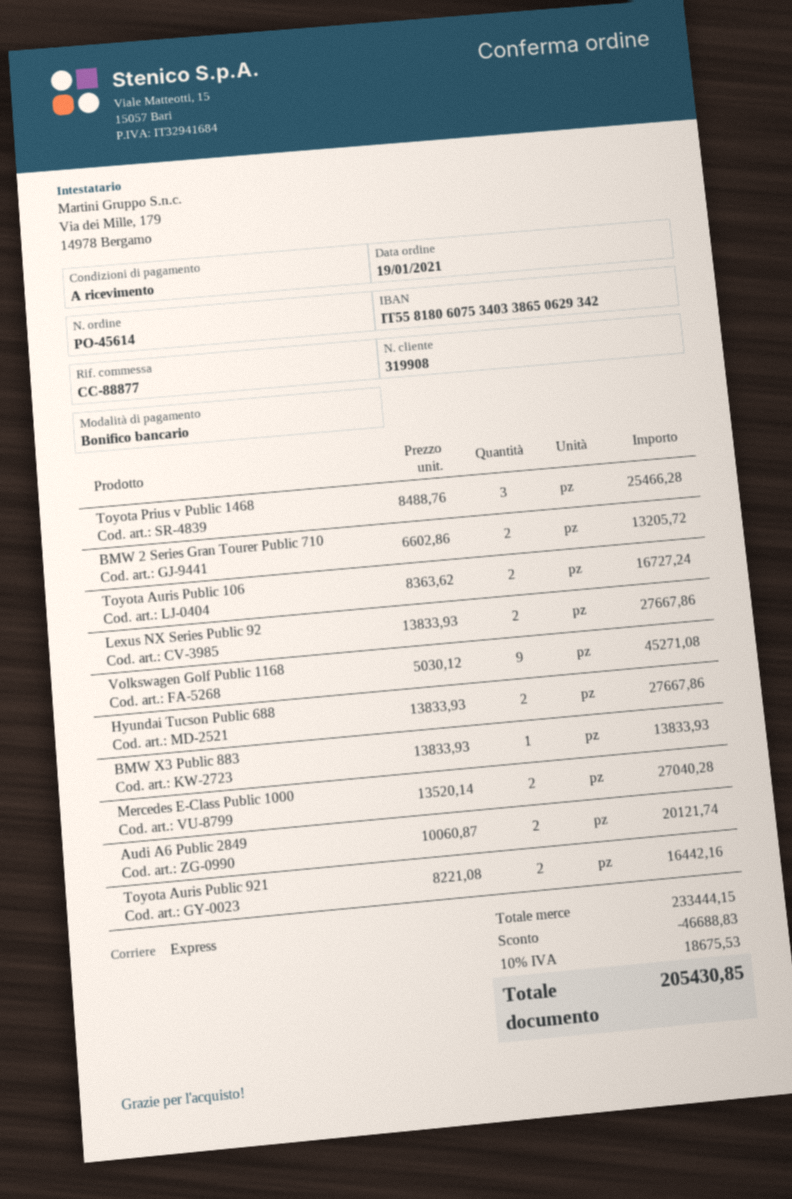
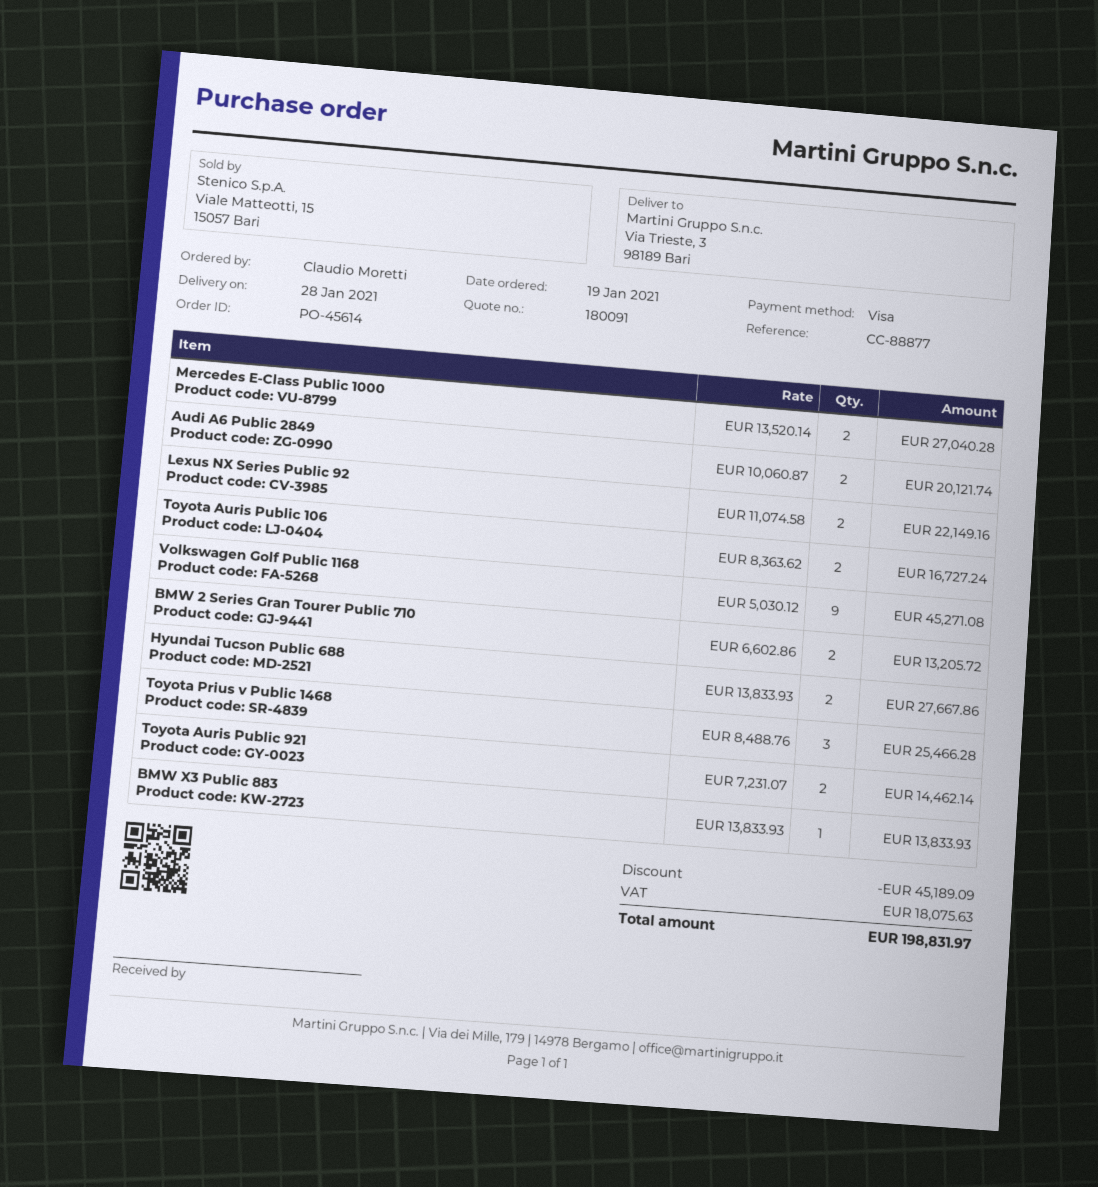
payment method: bank transfer -> Visa
Lexus NX Series Public 92: 2 x 13833.93 = 27667.86 -> 2 x 11074.58 = 22149.16
Toyota Auris Public 921: 2 x 8221.08 = 16442.16 -> 2 x 7231.07 = 14462.14
discount: 46688.83 -> 45189.09
tax: 18675.53 -> 18075.63
total: 205430.85 -> 198831.97

